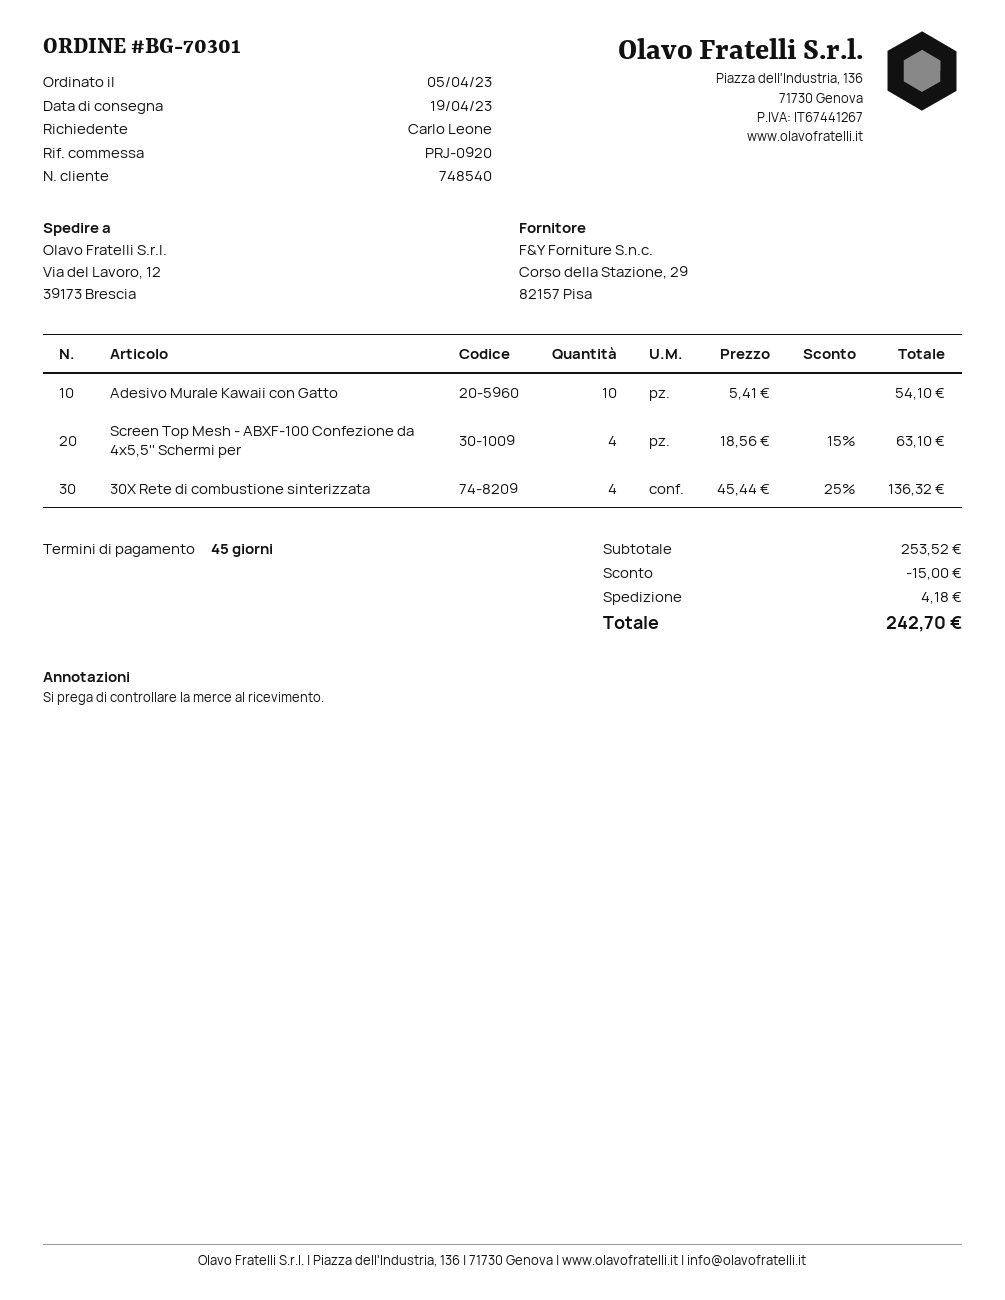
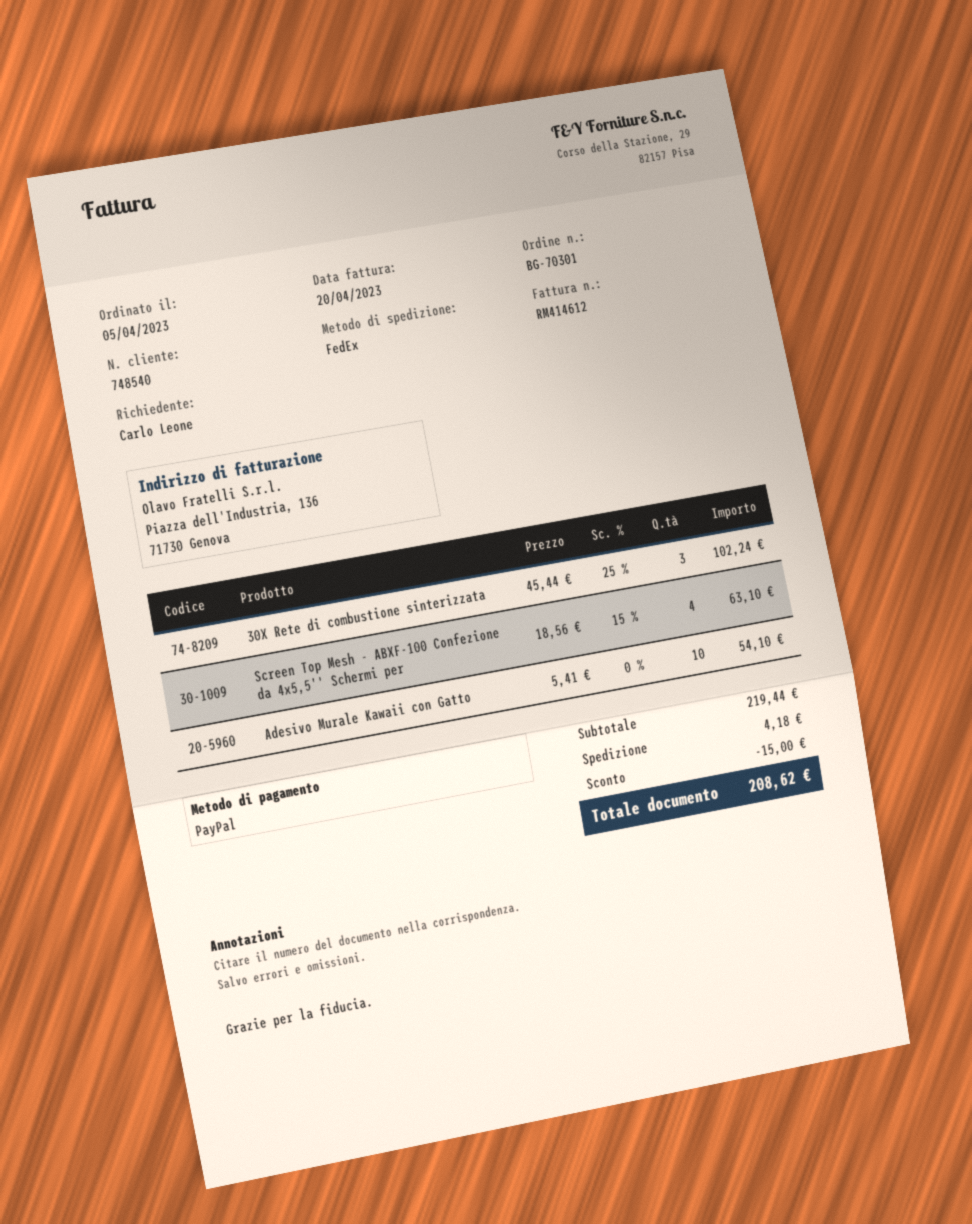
30X Rete di combustione sinterizzata: 4 x 45.44 - 25% = 136.32 -> 3 x 45.44 - 25% = 102.24
subtotal: 253.52 -> 219.44
total: 242.70 -> 208.62

